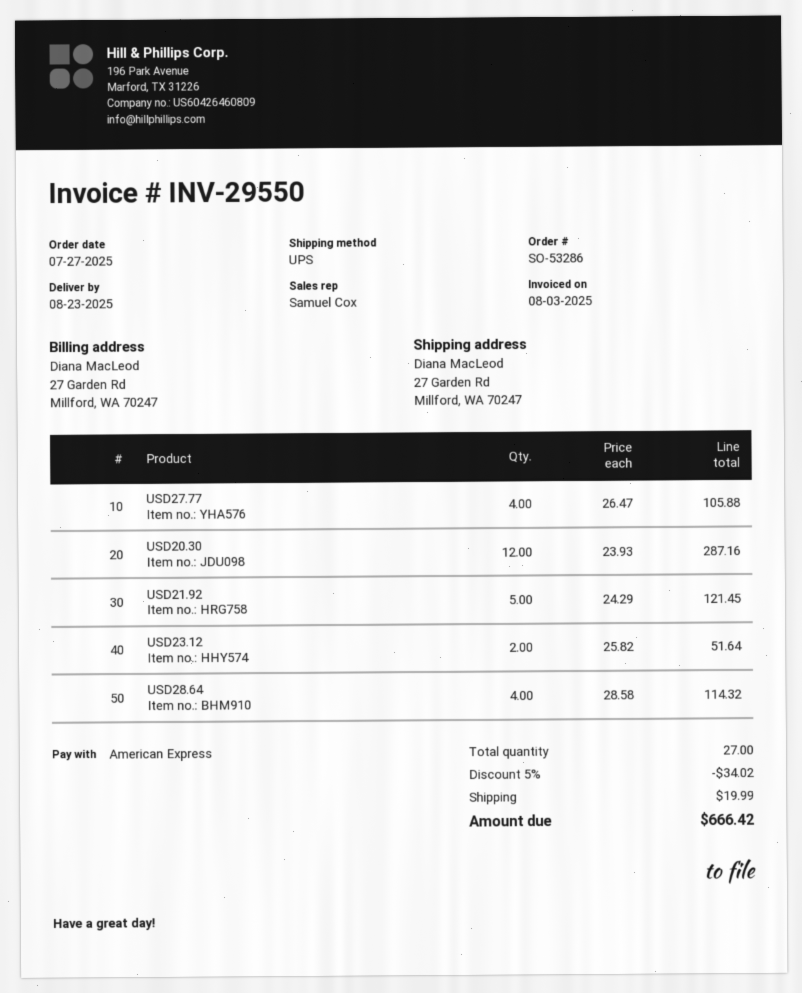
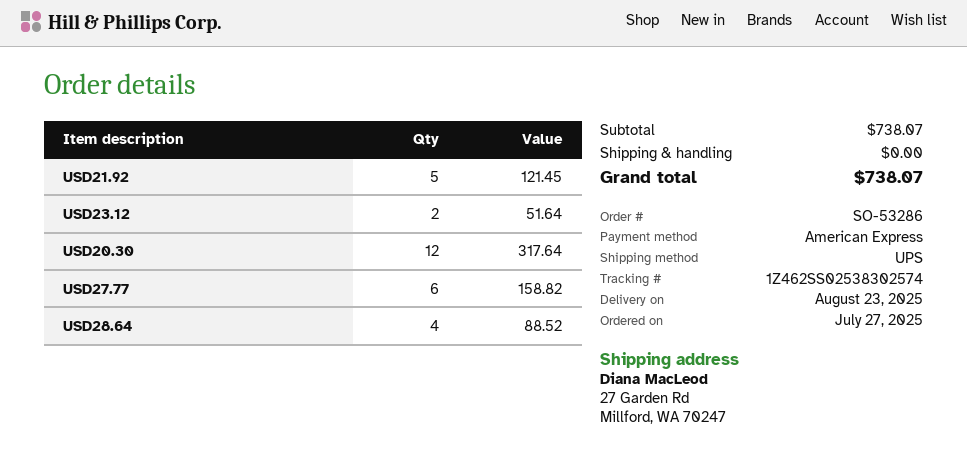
USD27.77: 4 for 105.88 -> 6 for 158.82
USD20.30: 12 for 287.16 -> 12 for 317.64
USD28.64: 4 for 114.32 -> 4 for 88.52
discount: 5% = 34.02 -> none
shipping: 19.99 -> 0.00
total: 666.42 -> 738.07

